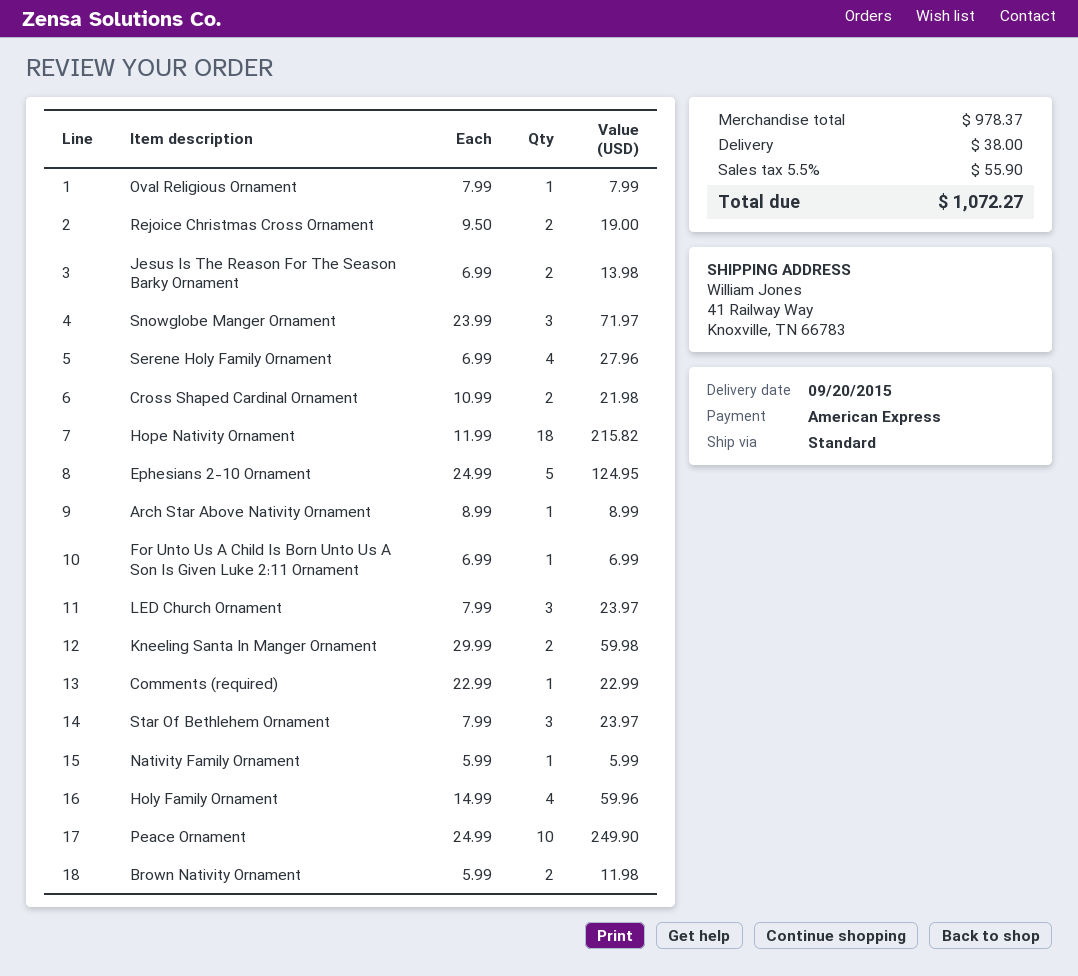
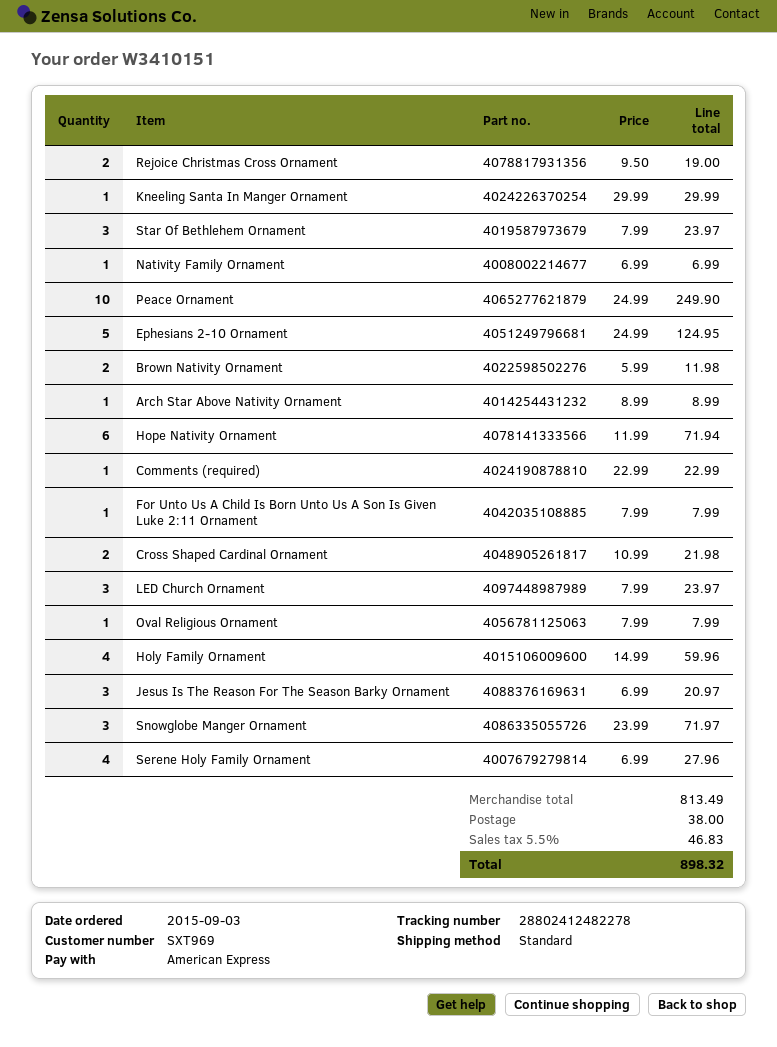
Jesus Is The Reason For The Season Barky Ornament: 2 x 6.99 = 13.98 -> 3 x 6.99 = 20.97
Hope Nativity Ornament: 18 x 11.99 = 215.82 -> 6 x 11.99 = 71.94
For Unto Us A Child Is Born Unto Us A Son Is Given Luke 2:11 Ornament: 1 x 6.99 = 6.99 -> 1 x 7.99 = 7.99
Kneeling Santa In Manger Ornament: 2 x 29.99 = 59.98 -> 1 x 29.99 = 29.99
Nativity Family Ornament: 1 x 5.99 = 5.99 -> 1 x 6.99 = 6.99
subtotal: 978.37 -> 813.49
tax: 5.5% = 55.90 -> 5.5% = 46.83
total: 1072.27 -> 898.32

